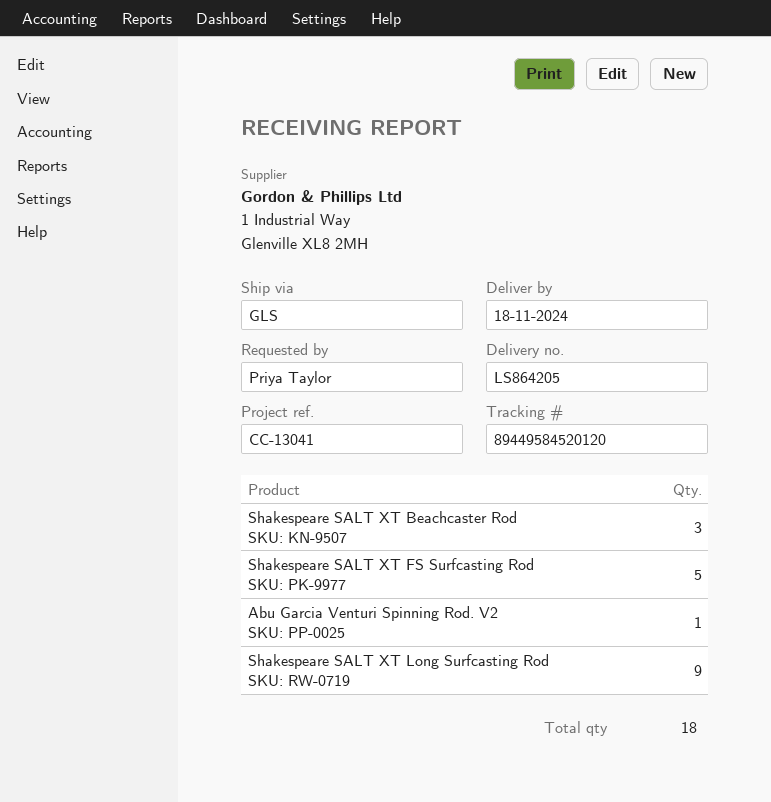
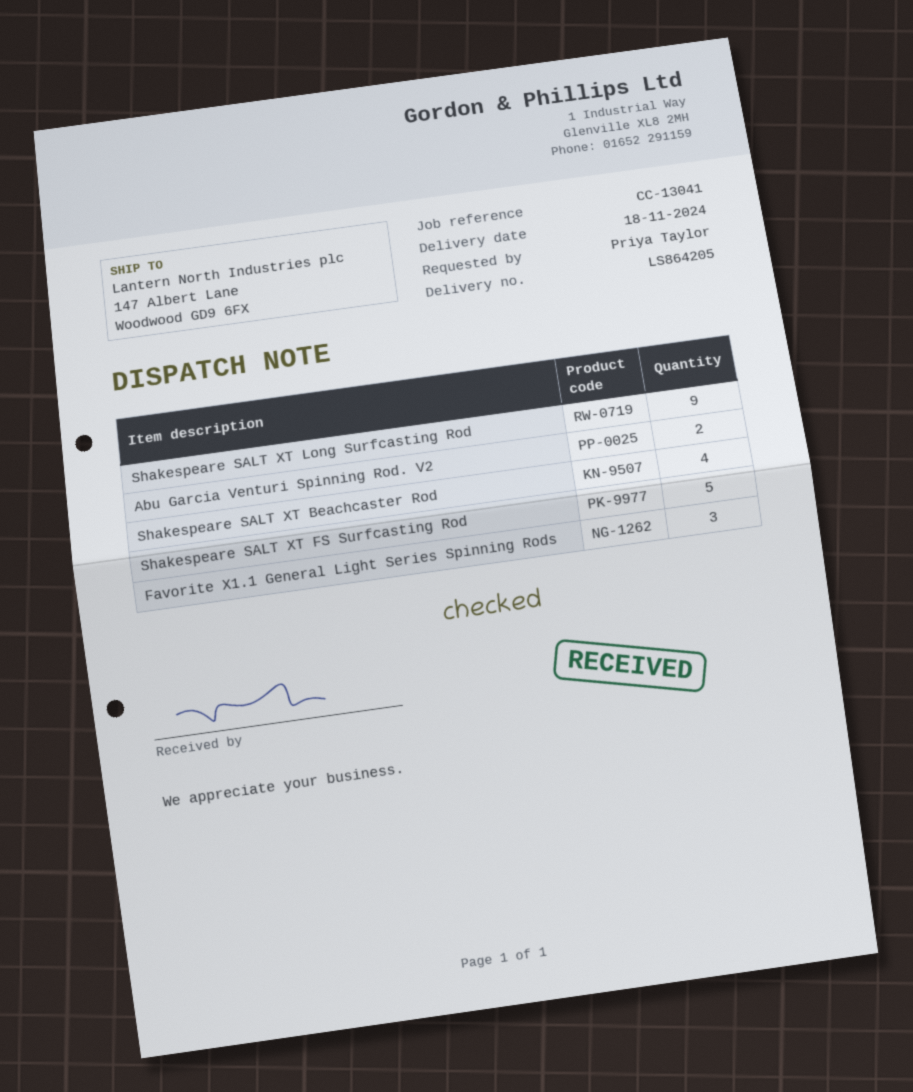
Shakespeare SALT XT Beachcaster Rod: 3 -> 4
Abu Garcia Venturi Spinning Rod. V2: 1 -> 2
Favorite X1.1 General Light Series Spinning Rods: none -> 3

